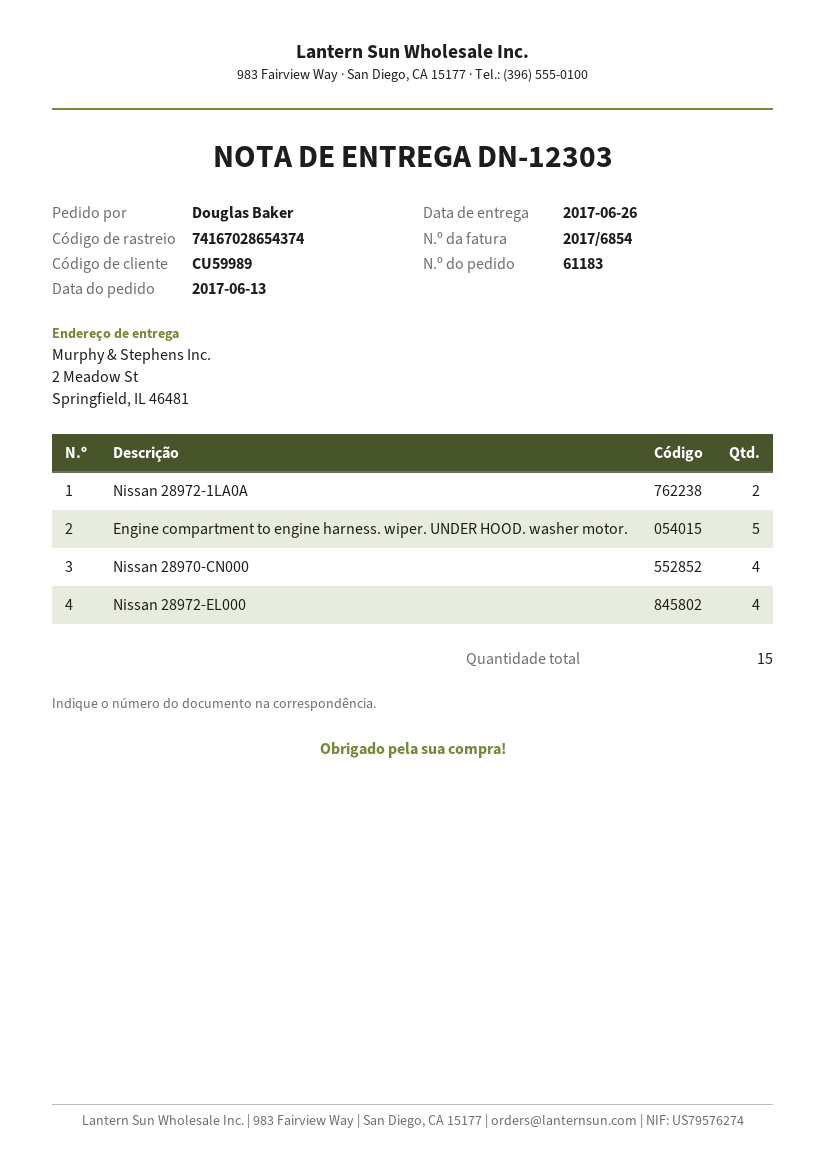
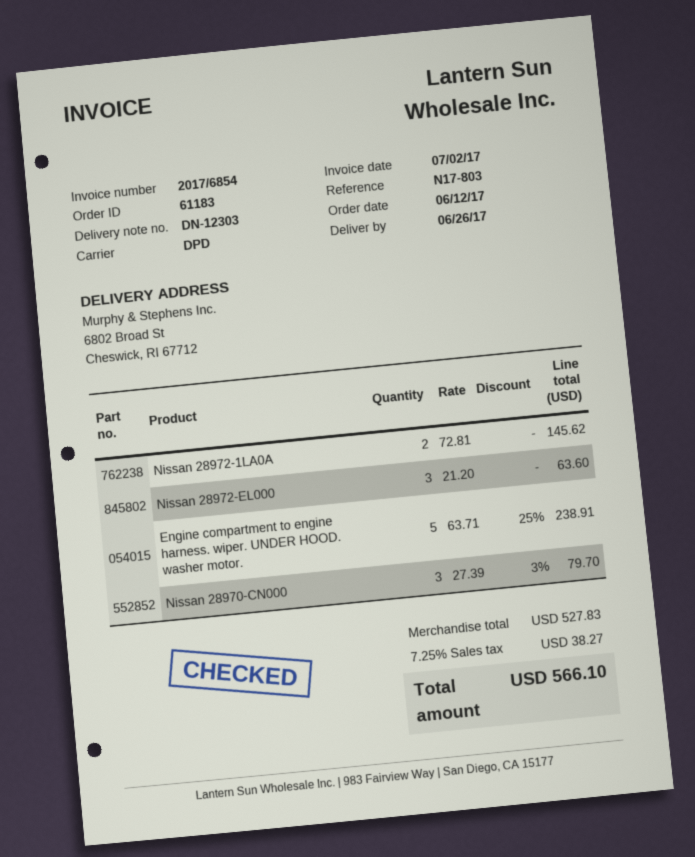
order date: 2017-06-13 -> 2017-06-12
ship to: 2 Meadow St, Springfield, IL 46481 -> 6802 Broad St, Cheswick, RI 67712
Nissan 28970-CN000: 4 -> 3
Nissan 28972-EL000: 4 -> 3

